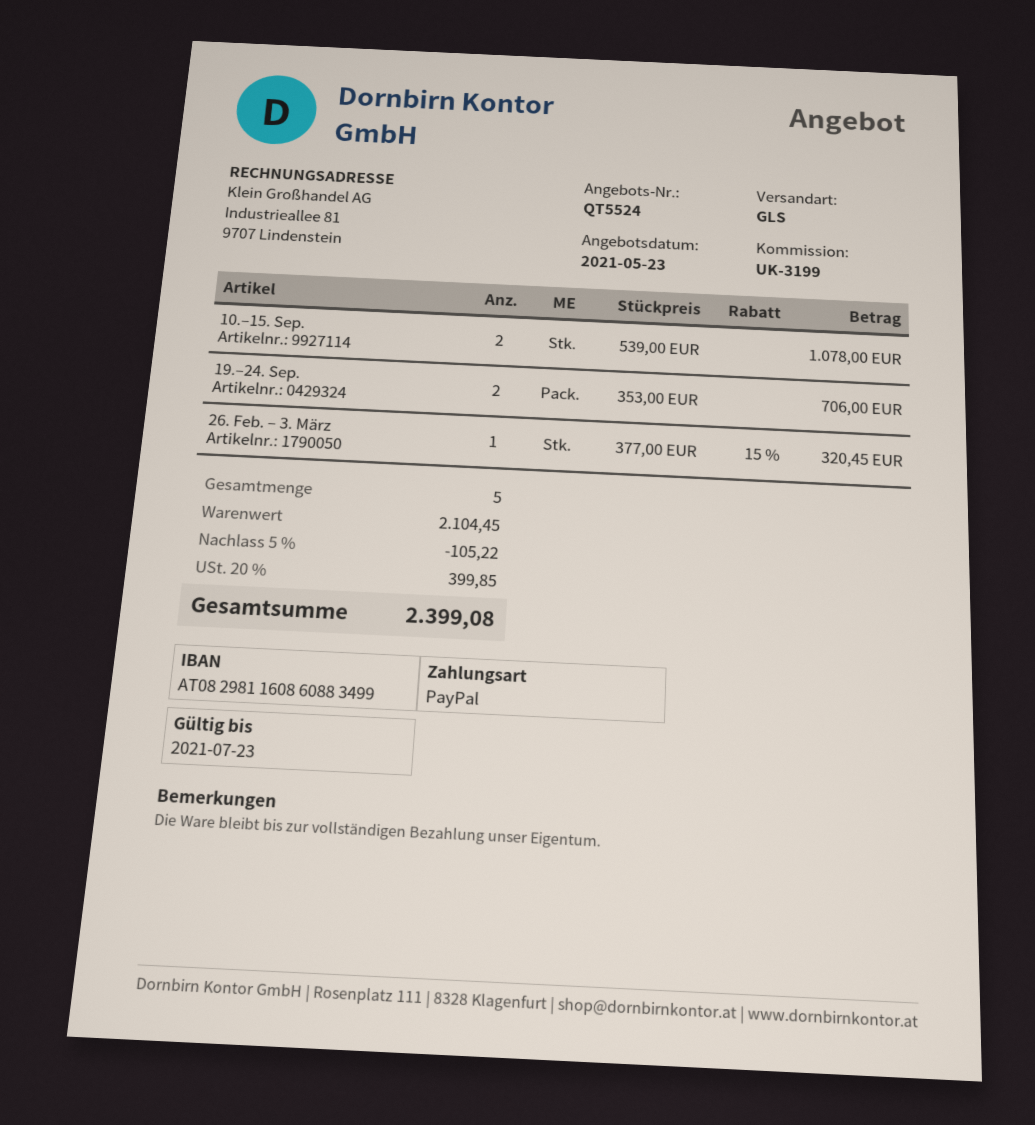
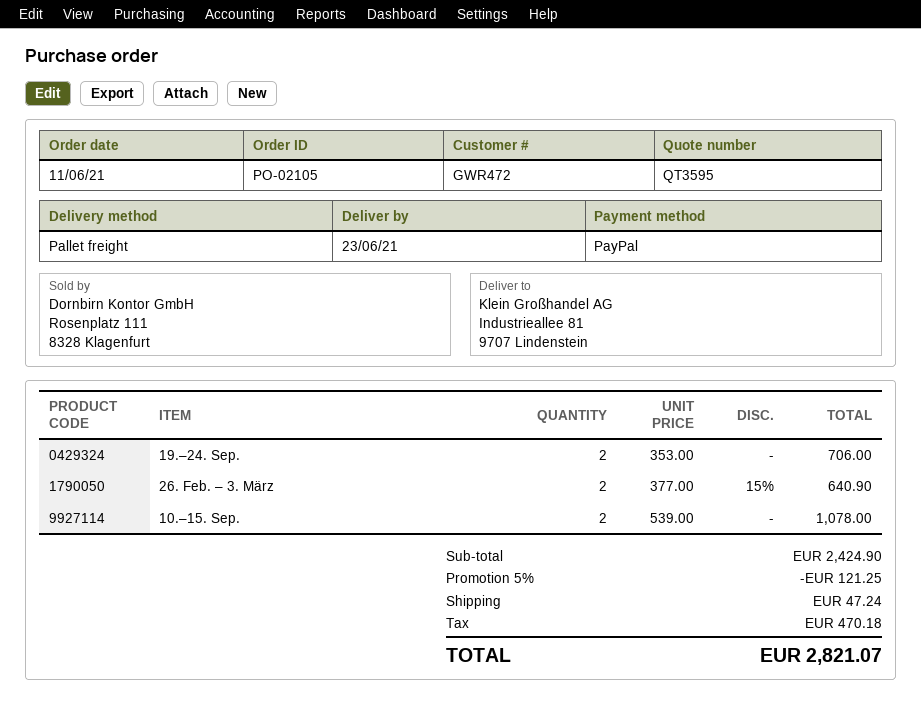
quote number: QT5524 -> QT3595
shipping method: GLS -> pallet freight
26. Feb. – 3. März: 1 x 377.00 - 15% = 320.45 -> 2 x 377.00 - 15% = 640.90
subtotal: 2104.45 -> 2424.90
discount: 5% = 105.22 -> 5% = 121.25
shipping: none -> 47.24
tax: 399.85 -> 470.18
total: 2399.08 -> 2821.07

